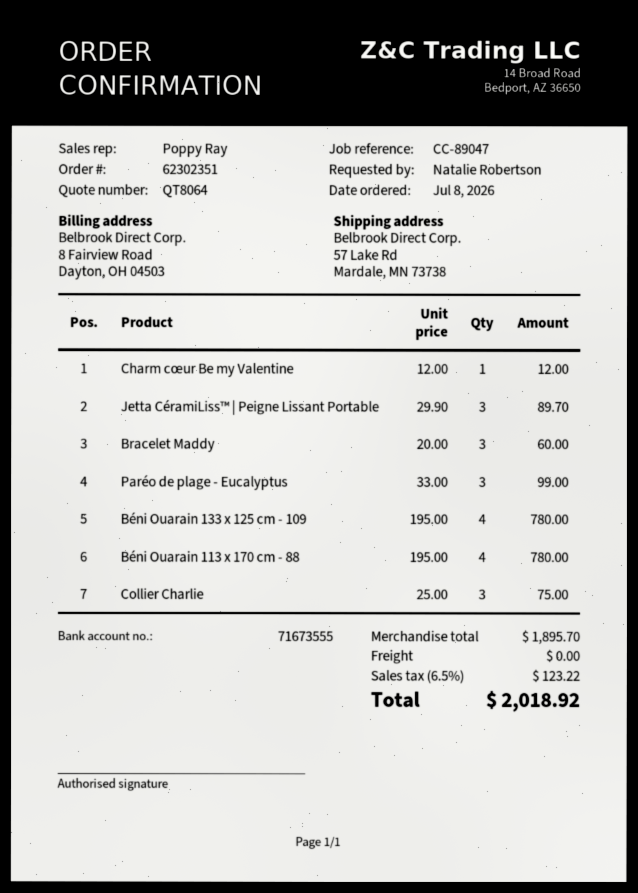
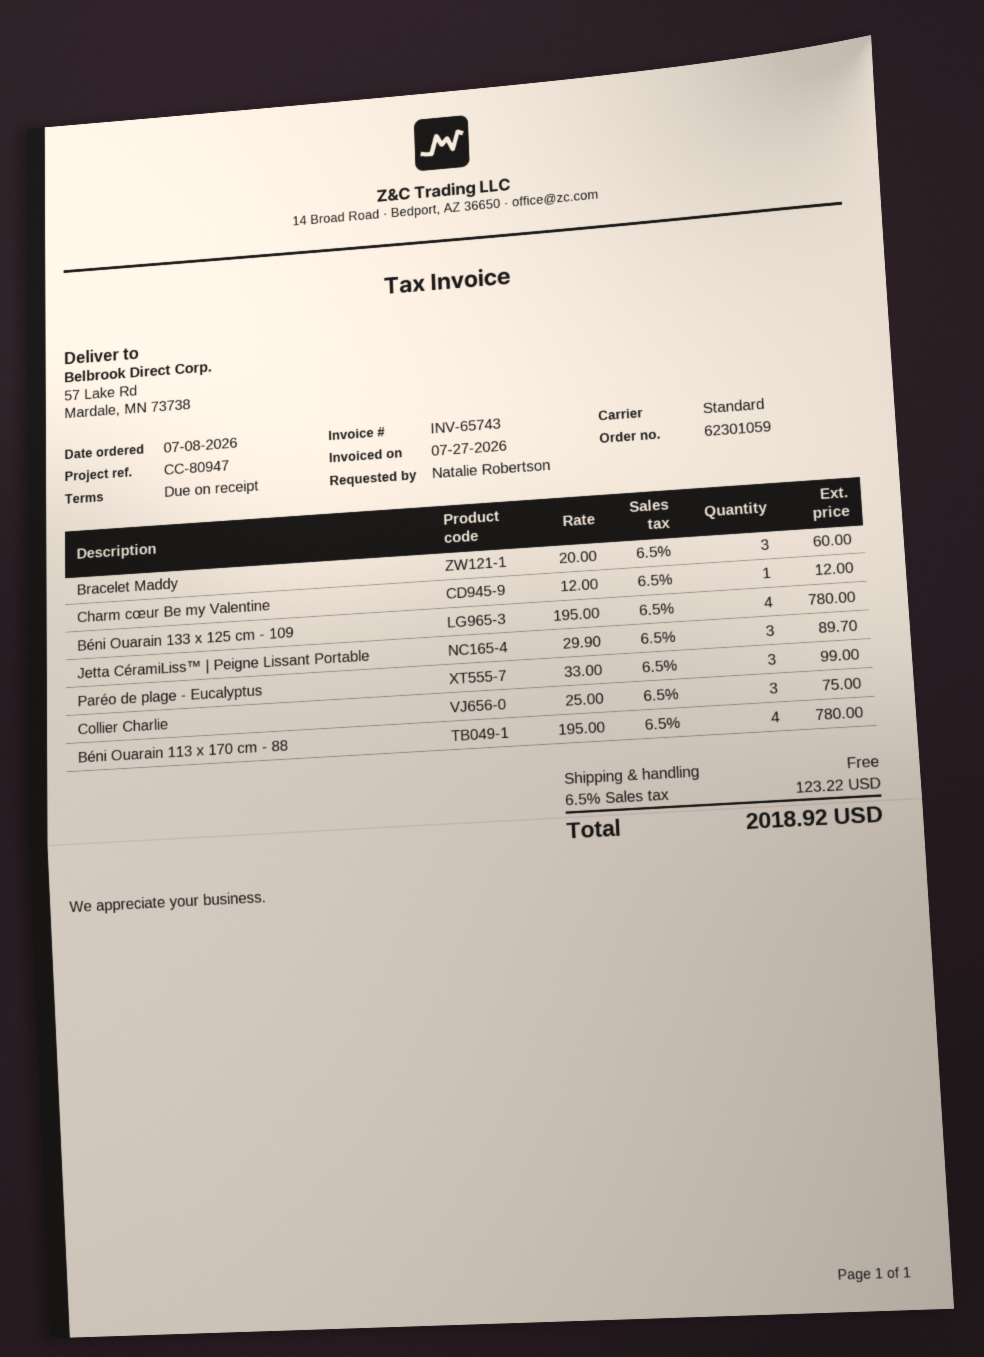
order number: 62302351 -> 62301059
reference: CC-89047 -> CC-80947

